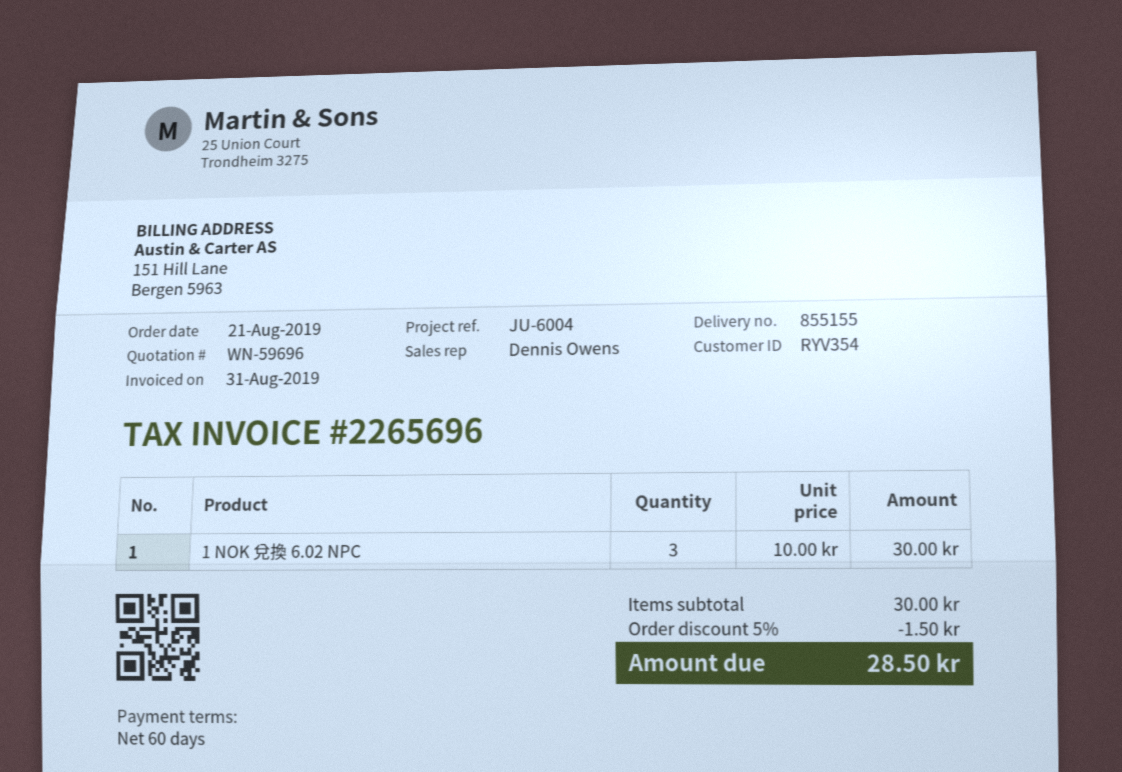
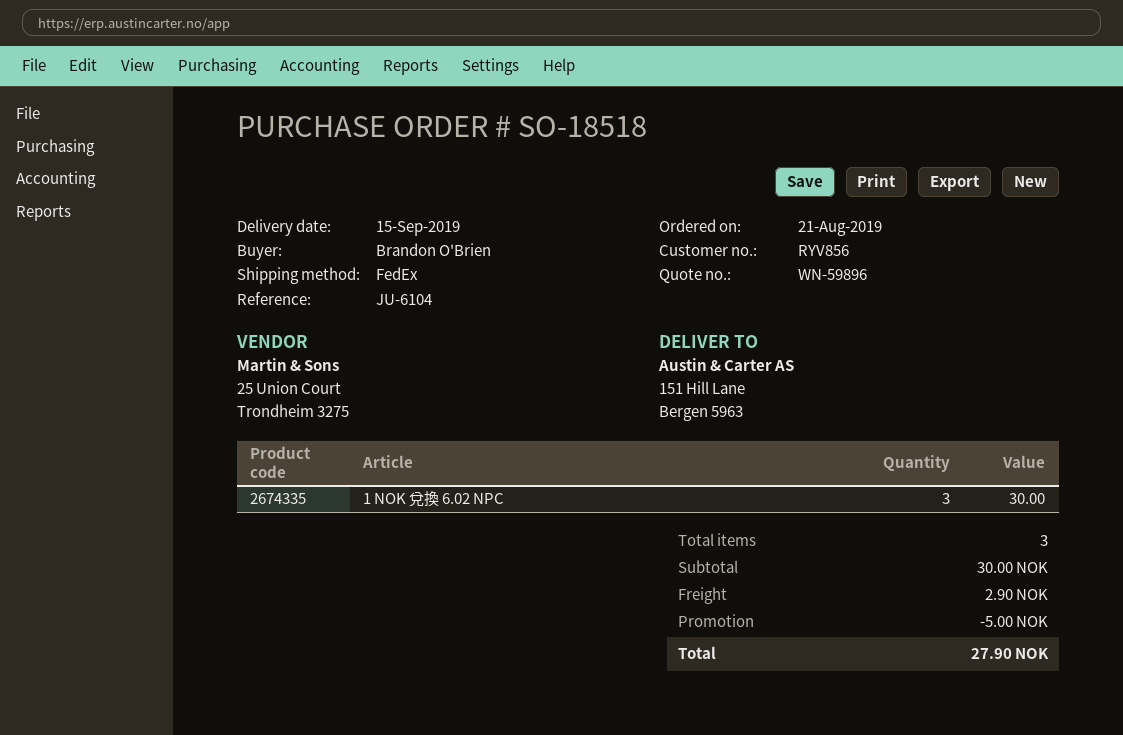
quote number: WN-59696 -> WN-59896
customer number: RYV354 -> RYV856
reference: JU-6004 -> JU-6104
discount: 1.50 -> 5.00
shipping: none -> 2.90
total: 28.50 -> 27.90

